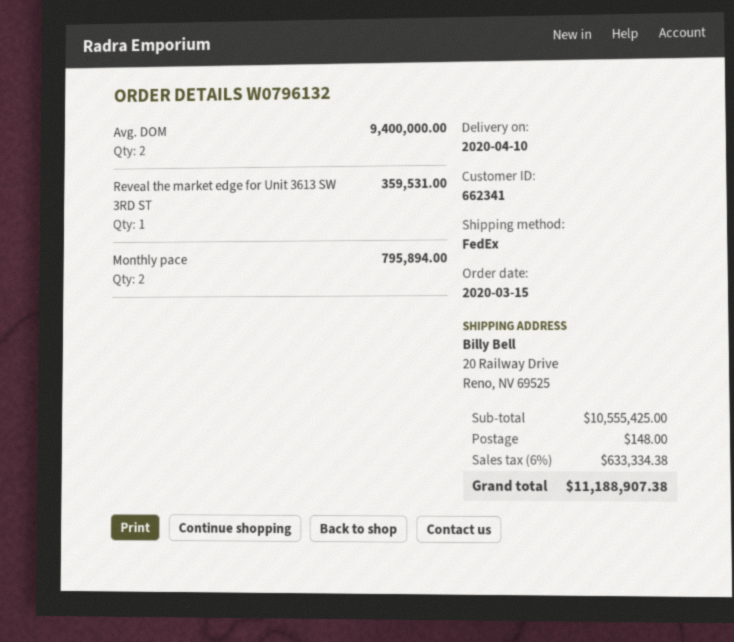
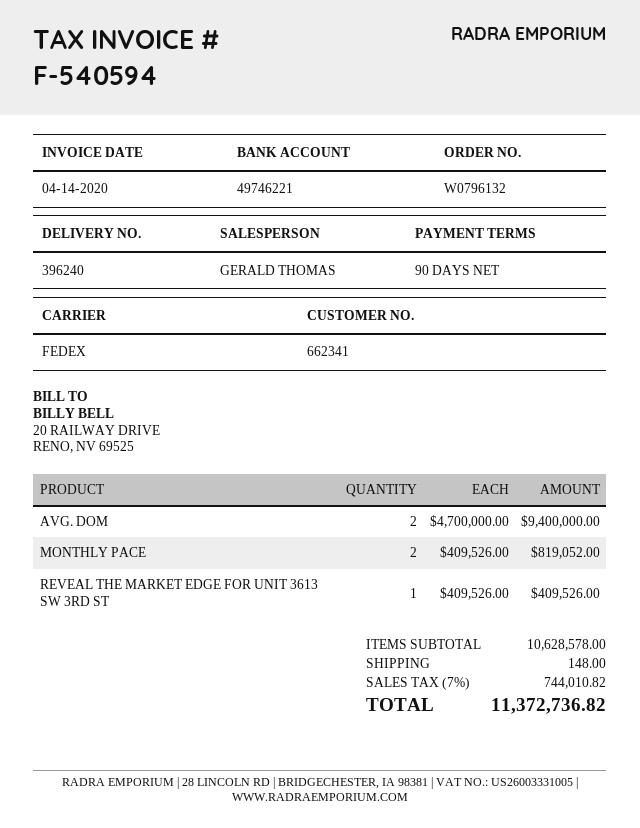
Reveal the market edge for Unit 3613 SW 3RD ST: 1 for 359531.00 -> 1 for 409526.00
Monthly pace: 2 for 795894.00 -> 2 for 819052.00
subtotal: 10555425.00 -> 10628578.00
tax: 6% = 633334.38 -> 7% = 744010.82
total: 11188907.38 -> 11372736.82

